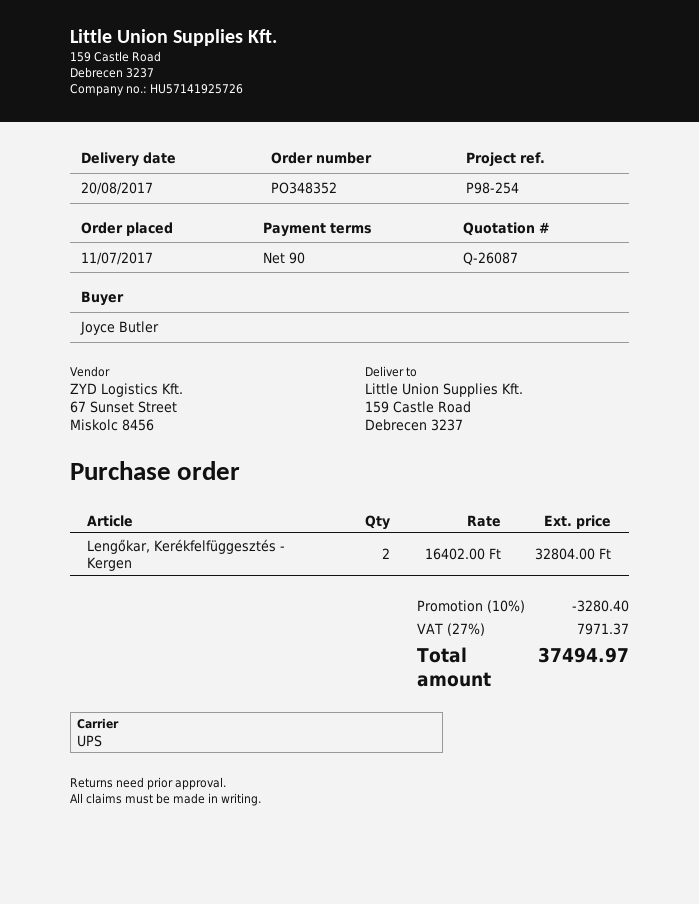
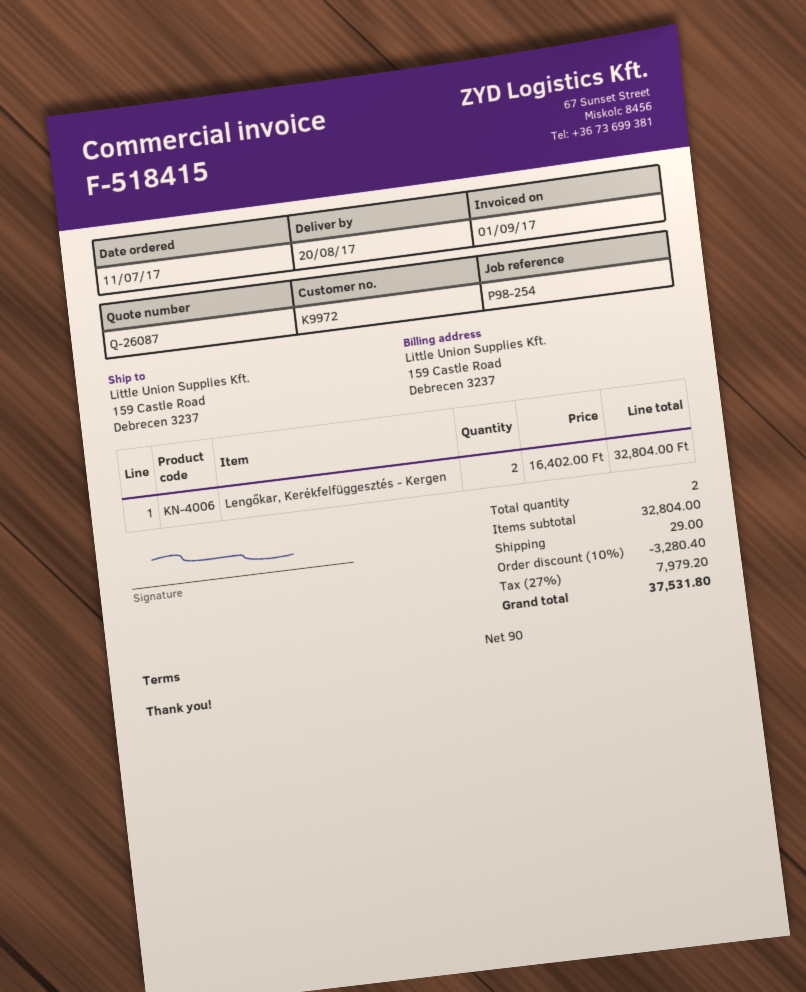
shipping: none -> 29.00
tax: 27% = 7971.37 -> 27% = 7979.20
total: 37494.97 -> 37531.80

